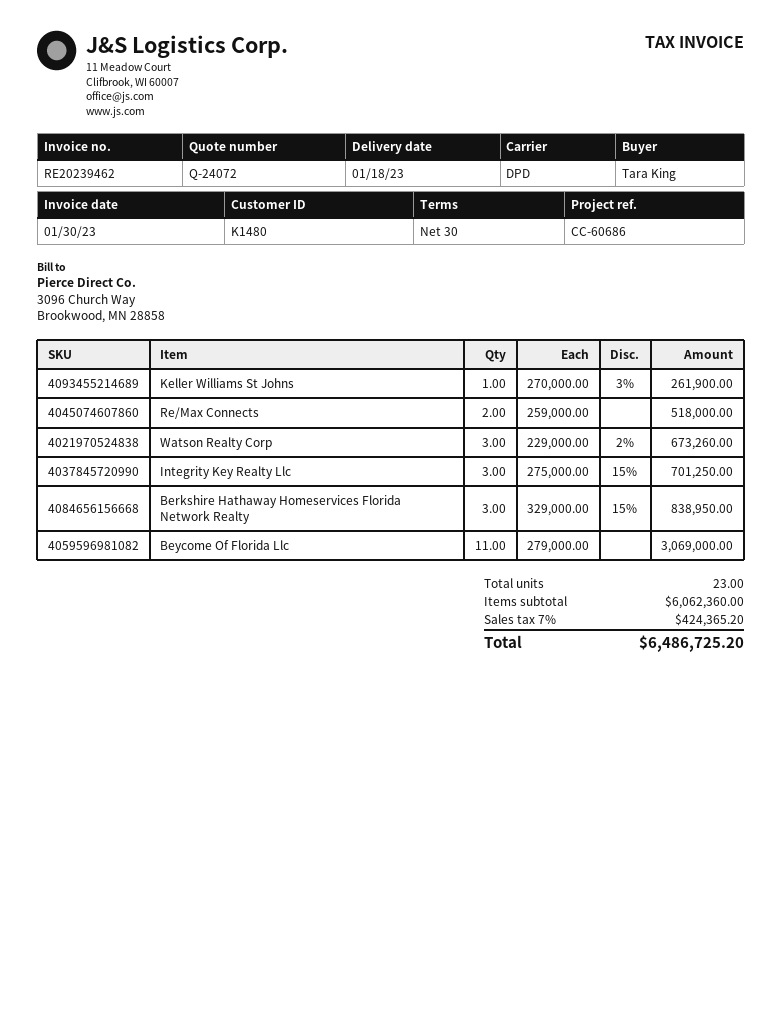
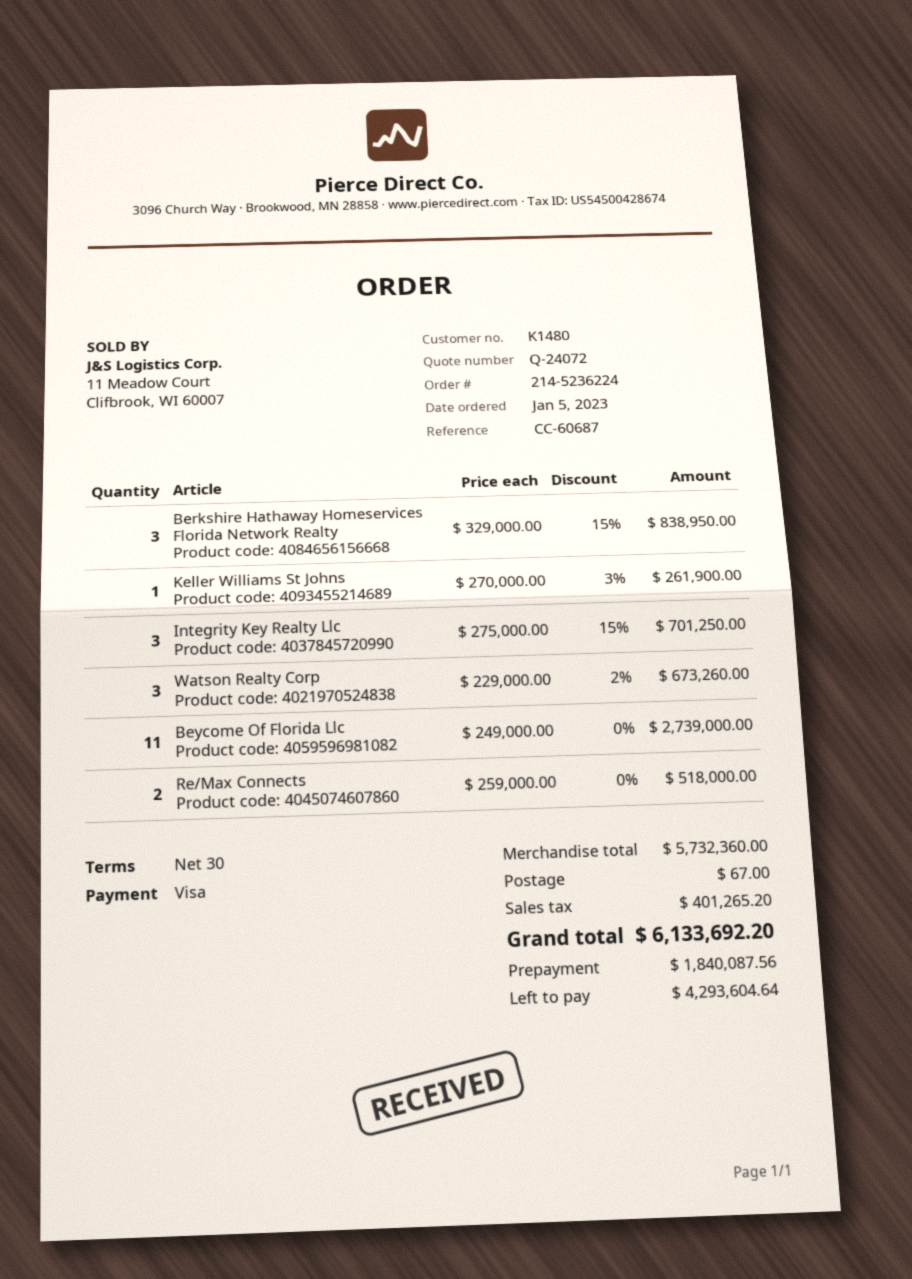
reference: CC-60686 -> CC-60687
Beycome Of Florida Llc: 11 x 279000.00 = 3069000.00 -> 11 x 249000.00 = 2739000.00
subtotal: 6062360.00 -> 5732360.00
shipping: none -> 67.00
tax: 424365.20 -> 401265.20
total: 6486725.20 -> 6133692.20

